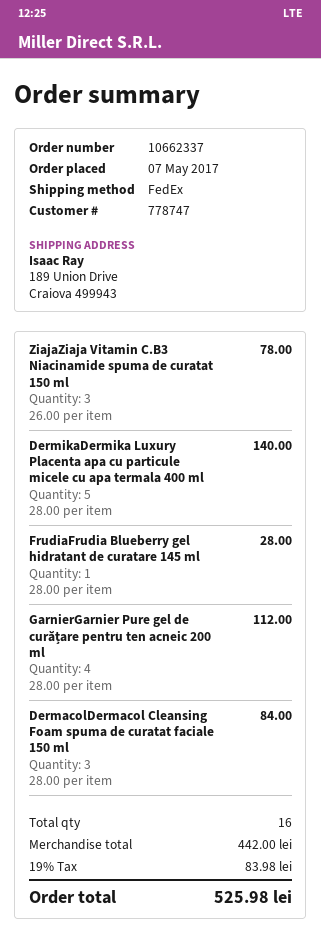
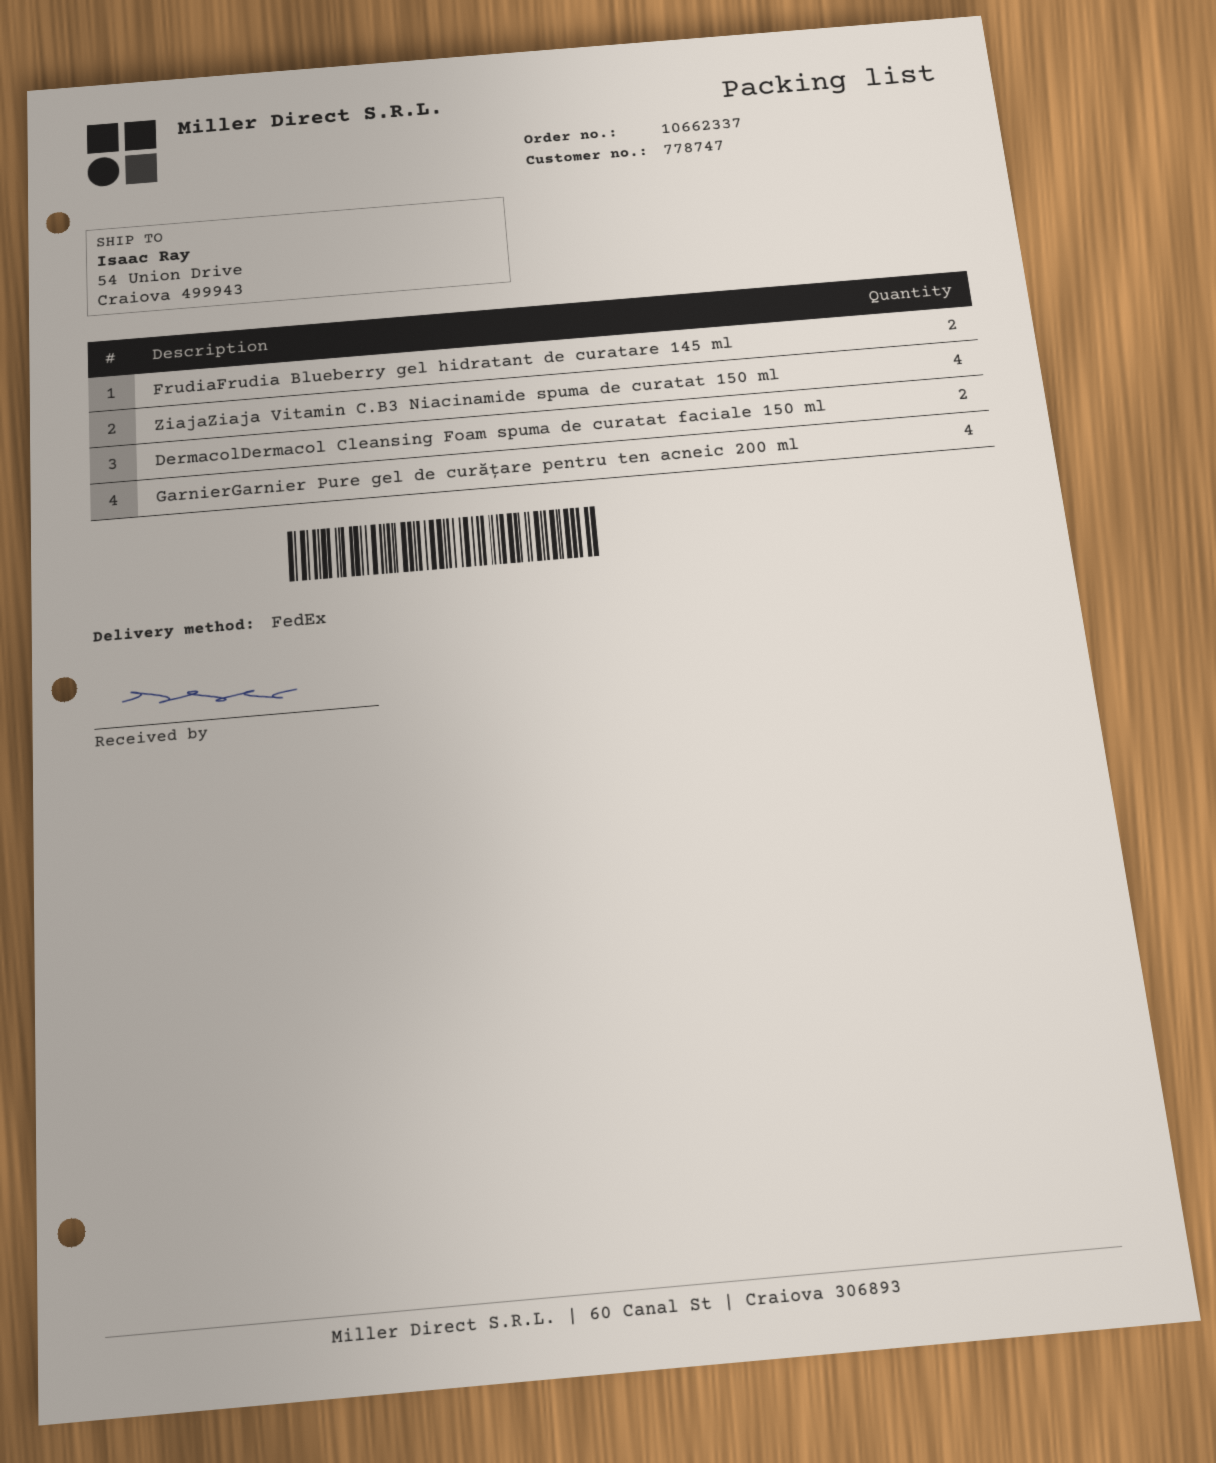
ship to: 189 Union Drive, Craiova 499943 -> 54 Union Drive, Craiova 499943
ZiajaZiaja Vitamin C.B3 Niacinamide spuma de curatat 150 ml: 3 -> 4
DermikaDermika Luxury Placenta apa cu particule micele cu apa termala 400 ml: 5 -> none
FrudiaFrudia Blueberry gel hidratant de curatare 145 ml: 1 -> 2
DermacolDermacol Cleansing Foam spuma de curatat faciale 150 ml: 3 -> 2

